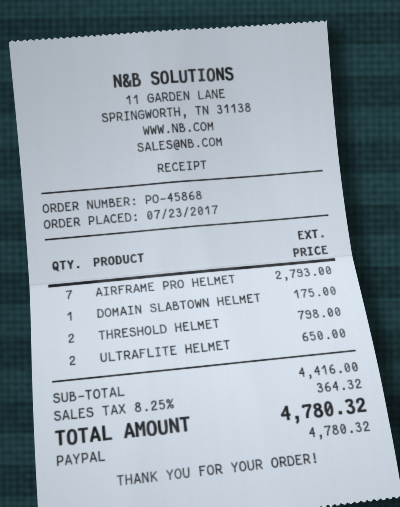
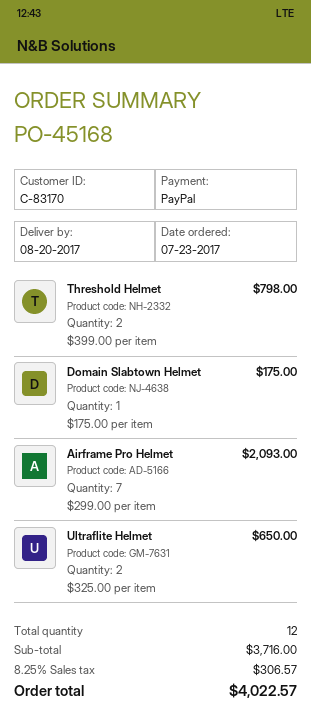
order number: PO-45868 -> PO-45168
AIRFRAME PRO HELMET: 7 for 2793.00 -> 7 for 2093.00
subtotal: 4416.00 -> 3716.00
tax: 8.25% = 364.32 -> 8.25% = 306.57
total: 4780.32 -> 4022.57

